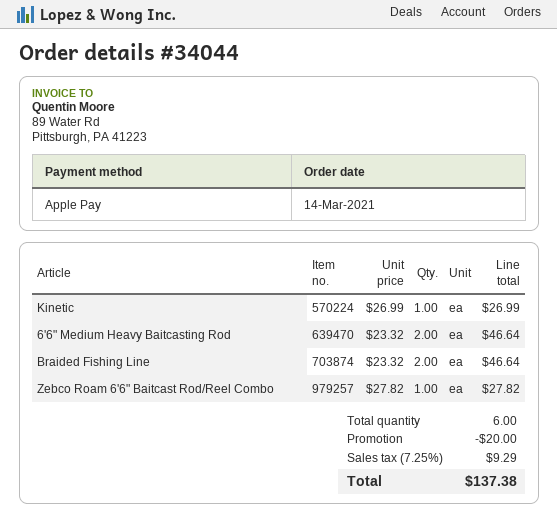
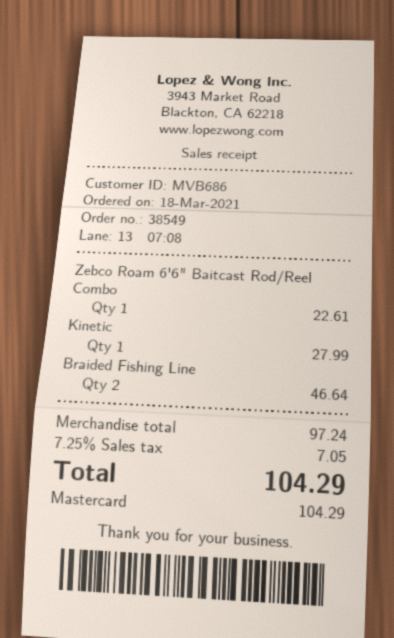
order number: 34044 -> 38549
order date: 2021-03-14 -> 2021-03-18
payment method: Apple Pay -> Mastercard
Kinetic: 1 for 26.99 -> 1 for 27.99
6'6" Medium Heavy Baitcasting Rod: 2 for 46.64 -> none
Zebco Roam 6'6" Baitcast Rod/Reel Combo: 1 for 27.82 -> 1 for 22.61
discount: 20.00 -> none
tax: 7.25% = 9.29 -> 7.25% = 7.05
total: 137.38 -> 104.29

